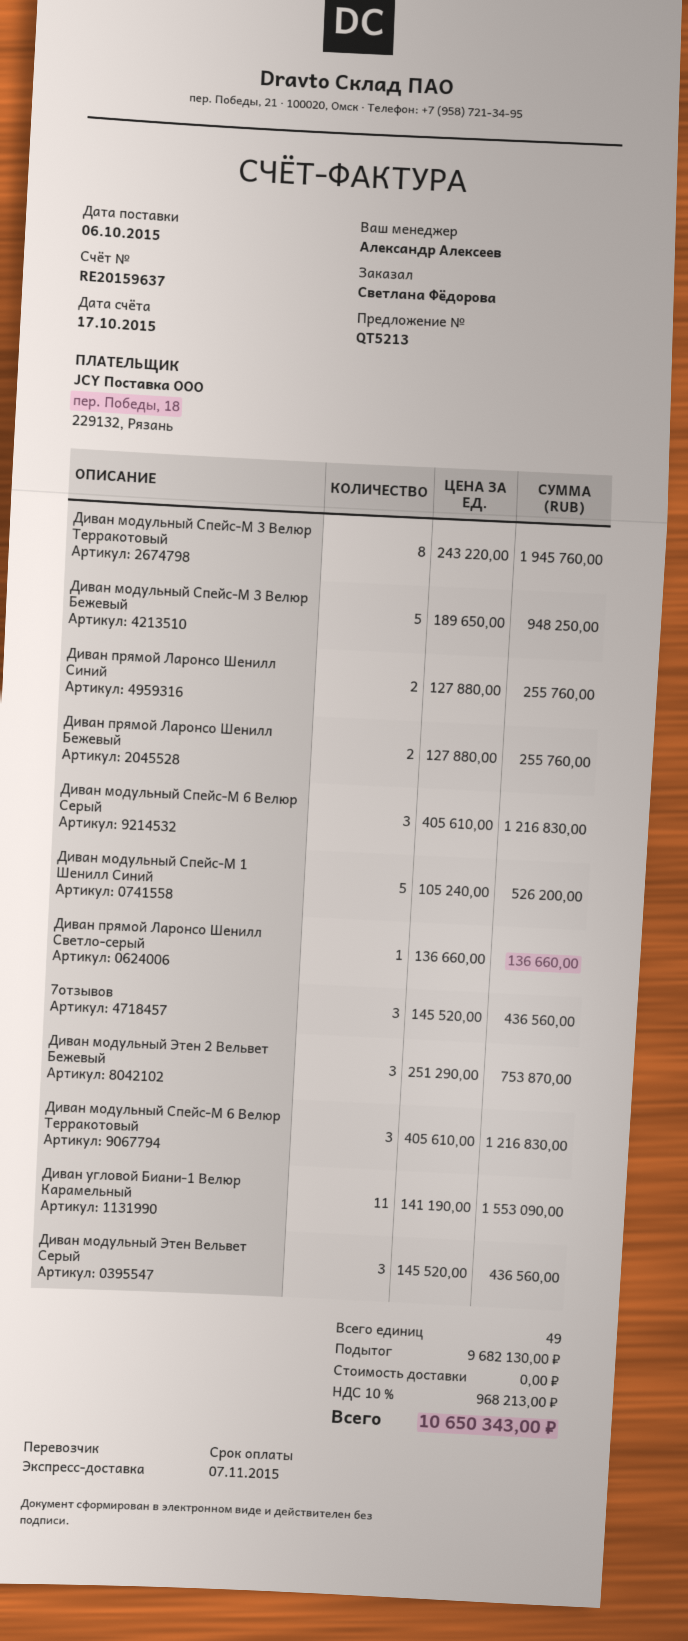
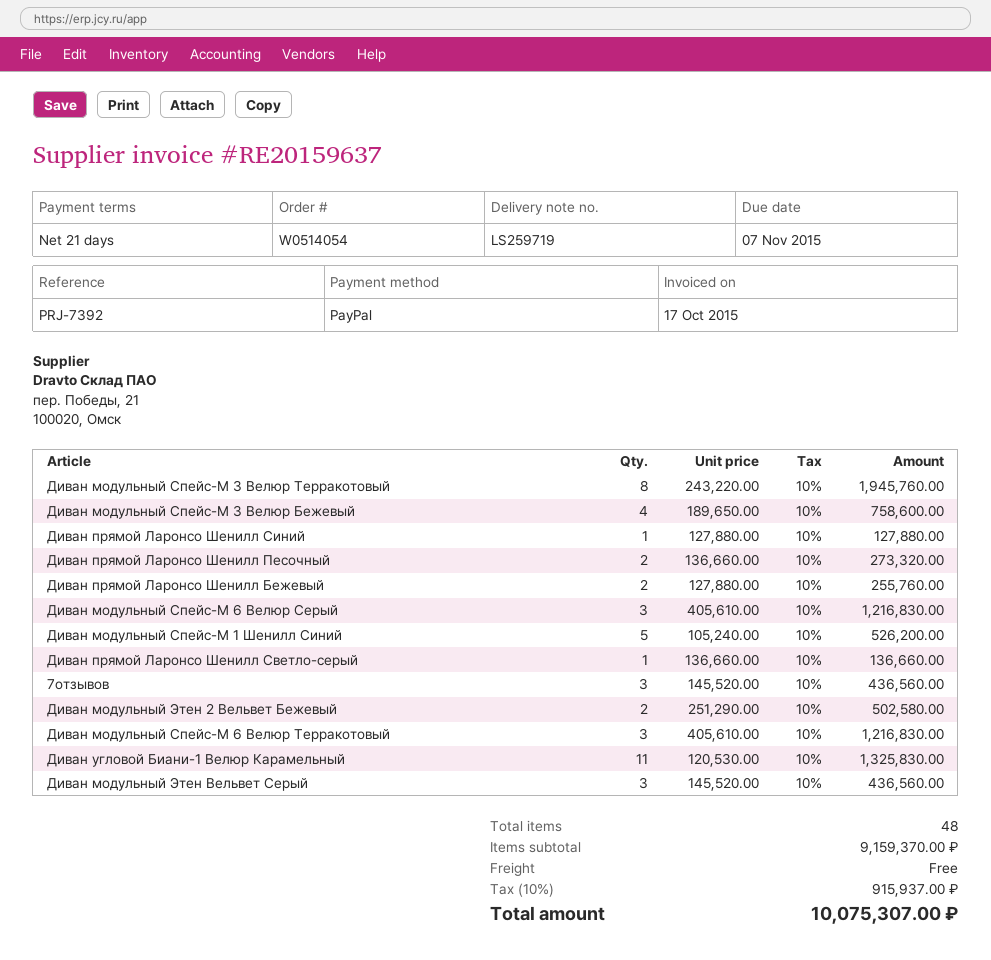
Диван модульный Спейс-М 3 Велюр Бежевый: 5 x 189650.00 = 948250.00 -> 4 x 189650.00 = 758600.00
Диван прямой Ларонсо Шенилл Синий: 2 x 127880.00 = 255760.00 -> 1 x 127880.00 = 127880.00
Диван модульный Этен 2 Вельвет Бежевый: 3 x 251290.00 = 753870.00 -> 2 x 251290.00 = 502580.00
Диван угловой Биани-1 Велюр Карамельный: 11 x 141190.00 = 1553090.00 -> 11 x 120530.00 = 1325830.00
Диван прямой Ларонсо Шенилл Песочный: none -> 2 x 136660.00 = 273320.00
total quantity: 49 -> 48
subtotal: 9682130.00 -> 9159370.00
tax: 10% = 968213.00 -> 10% = 915937.00
total: 10650343.00 -> 10075307.00

